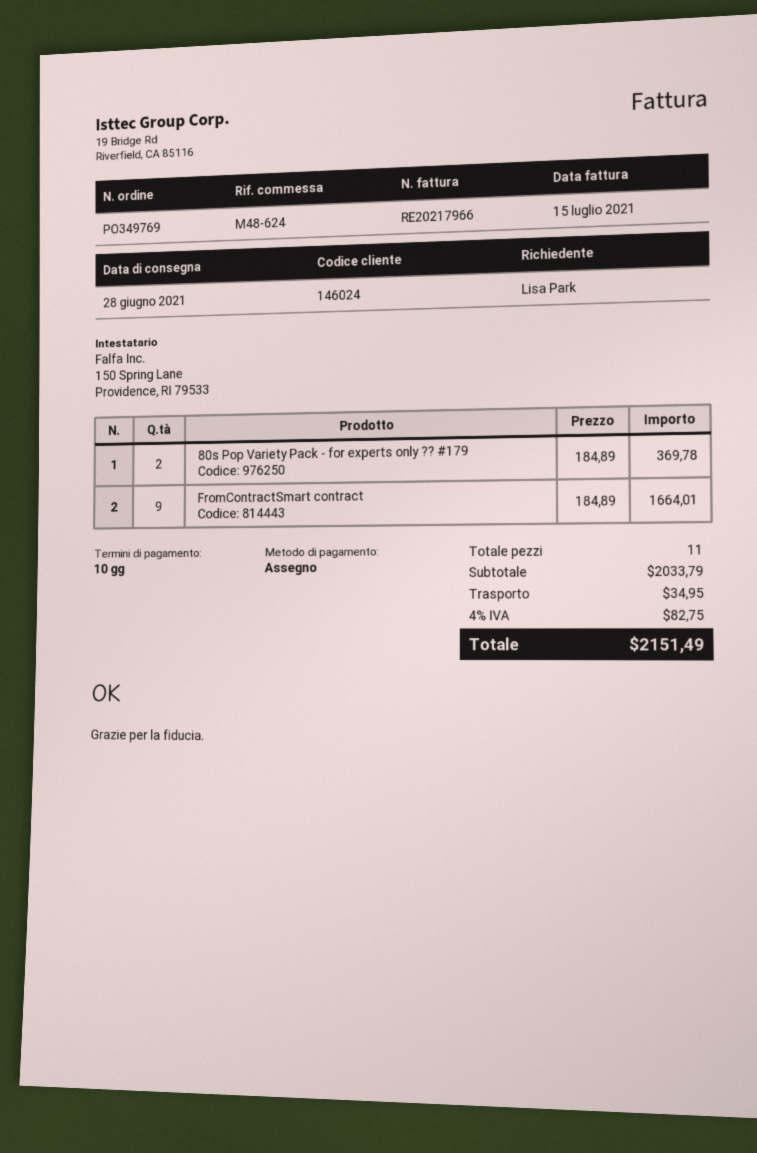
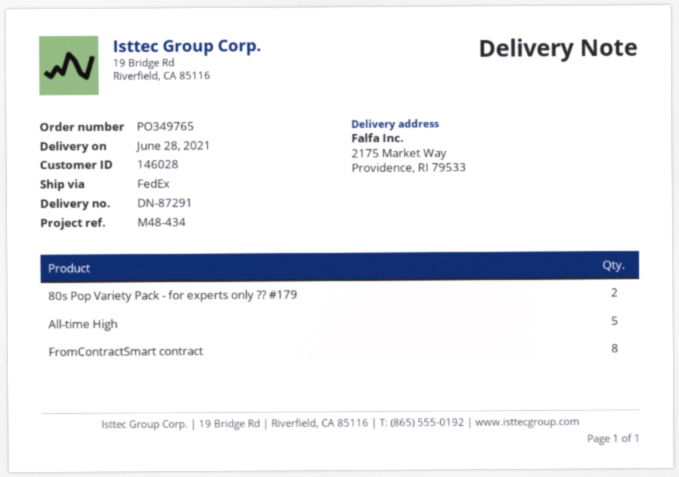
order number: PO349769 -> PO349765
customer number: 146024 -> 146028
reference: M48-624 -> M48-434
FromContractSmart contract: 9 -> 8
All-time High: none -> 5

